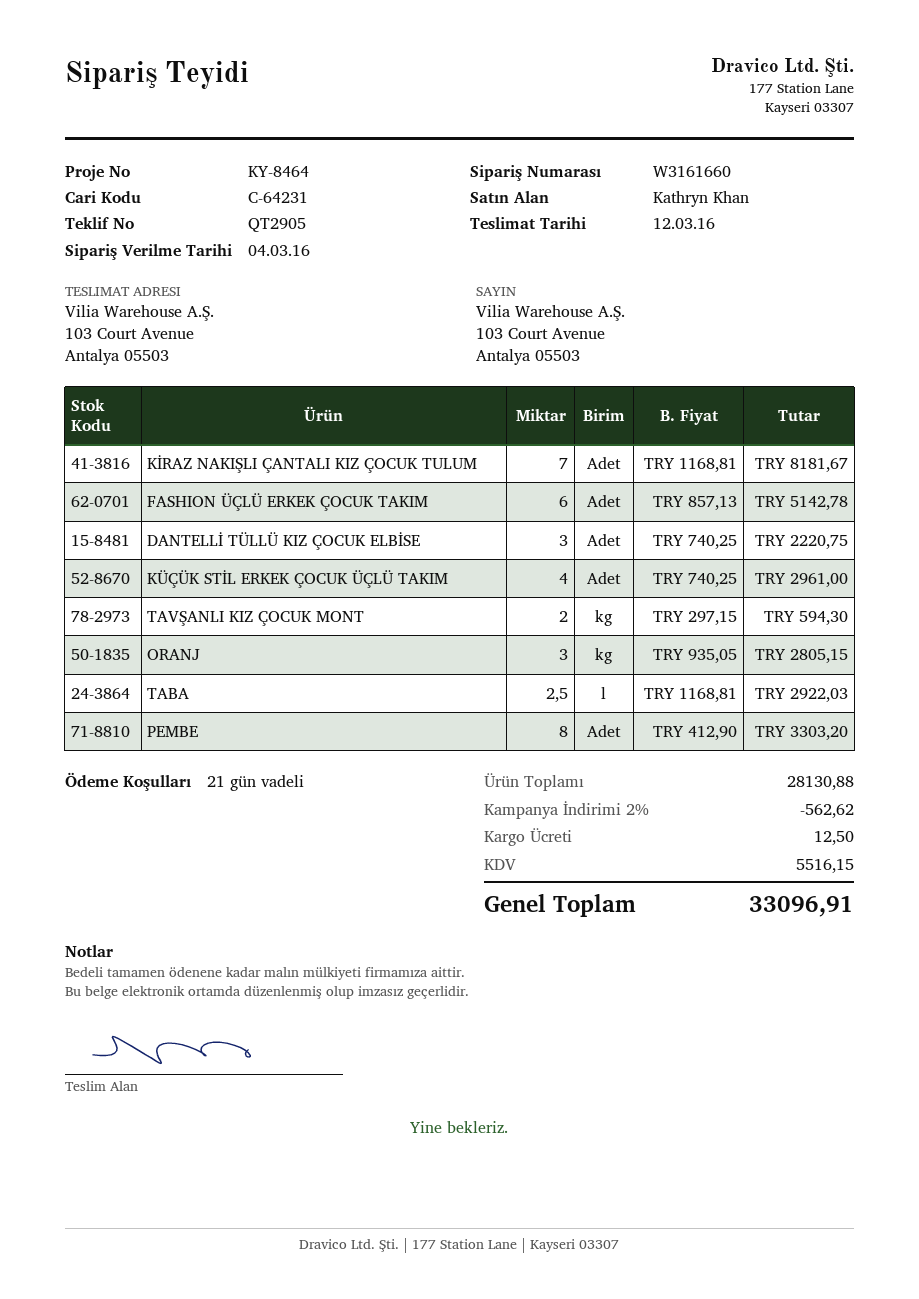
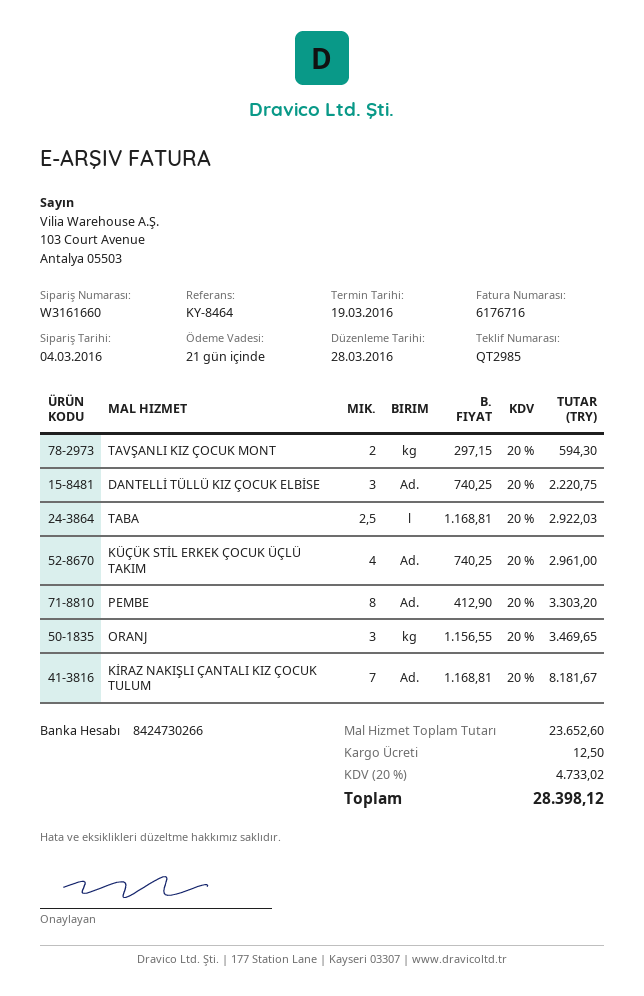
quote number: QT2905 -> QT2985
delivery date: 2016-03-12 -> 2016-03-19
FASHION ÜÇLÜ ERKEK ÇOCUK TAKIM: 6 x 857.13 = 5142.78 -> none
ORANJ: 3 x 935.05 = 2805.15 -> 3 x 1156.55 = 3469.65
subtotal: 28130.88 -> 23652.60
discount: 2% = 562.62 -> none
tax: 5516.15 -> 4733.02
total: 33096.91 -> 28398.12

